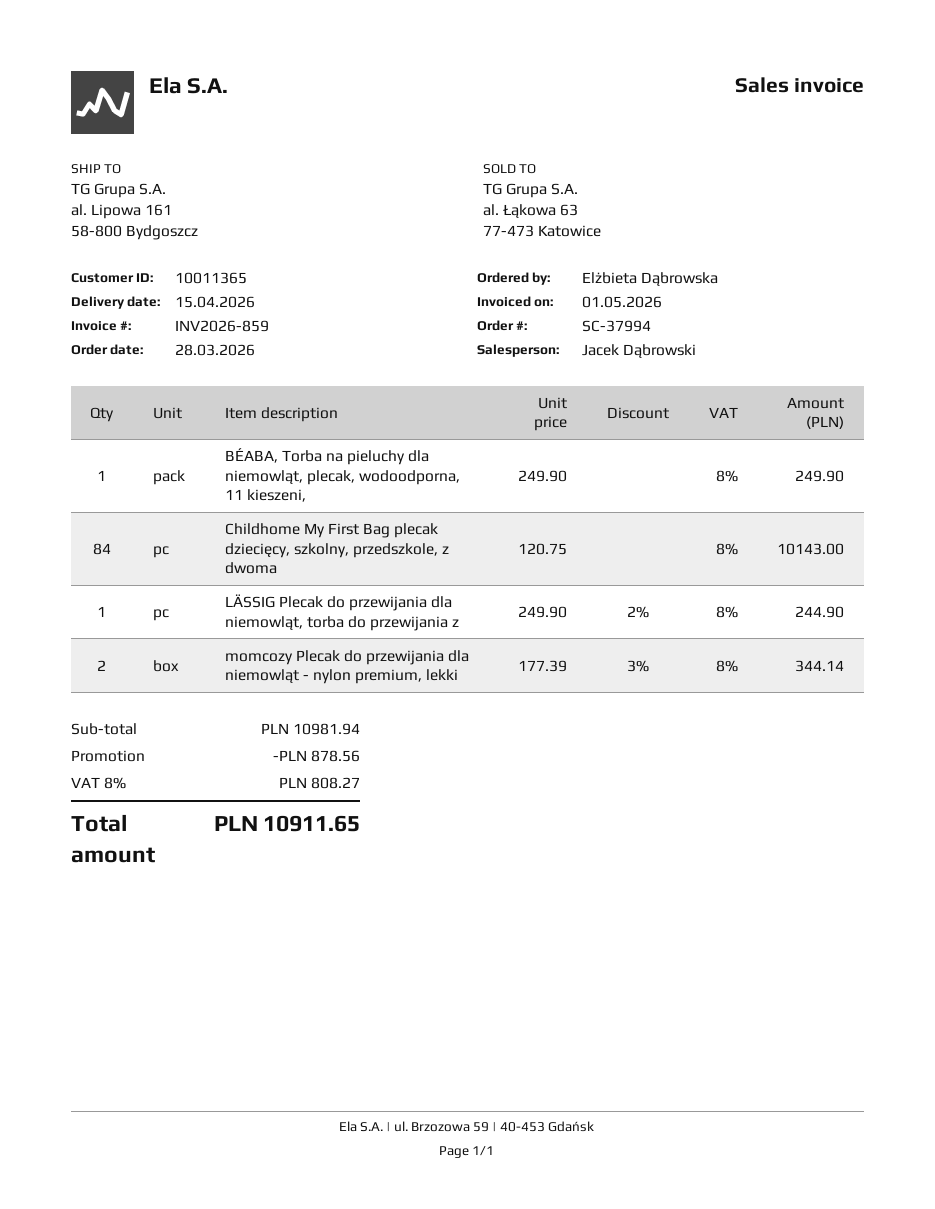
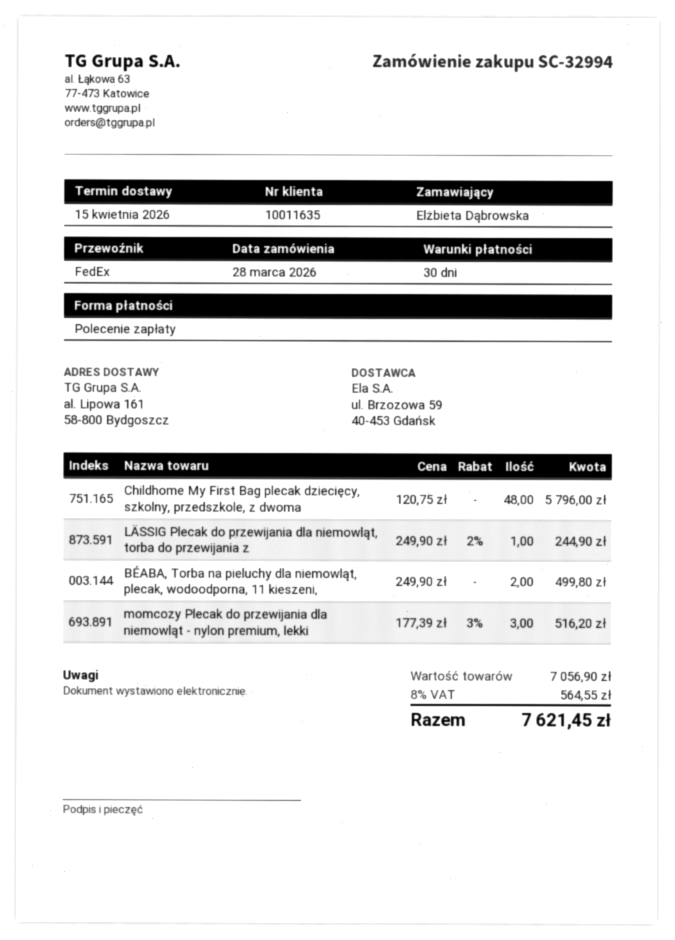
order number: SC-37994 -> SC-32994
customer number: 10011365 -> 10011635
BÉABA, Torba na pieluchy dla niemowląt, plecak, wodoodporna, 11 kieszeni,: 1 x 249.90 = 249.90 -> 2 x 249.90 = 499.80
Childhome My First Bag plecak dziecięcy, szkolny, przedszkole, z dwoma: 84 x 120.75 = 10143.00 -> 48 x 120.75 = 5796.00
momcozy Plecak do przewijania dla niemowląt - nylon premium, lekki: 2 x 177.39 - 3% = 344.14 -> 3 x 177.39 - 3% = 516.20
subtotal: 10981.94 -> 7056.90
discount: 878.56 -> none
tax: 8% = 808.27 -> 8% = 564.55
total: 10911.65 -> 7621.45

